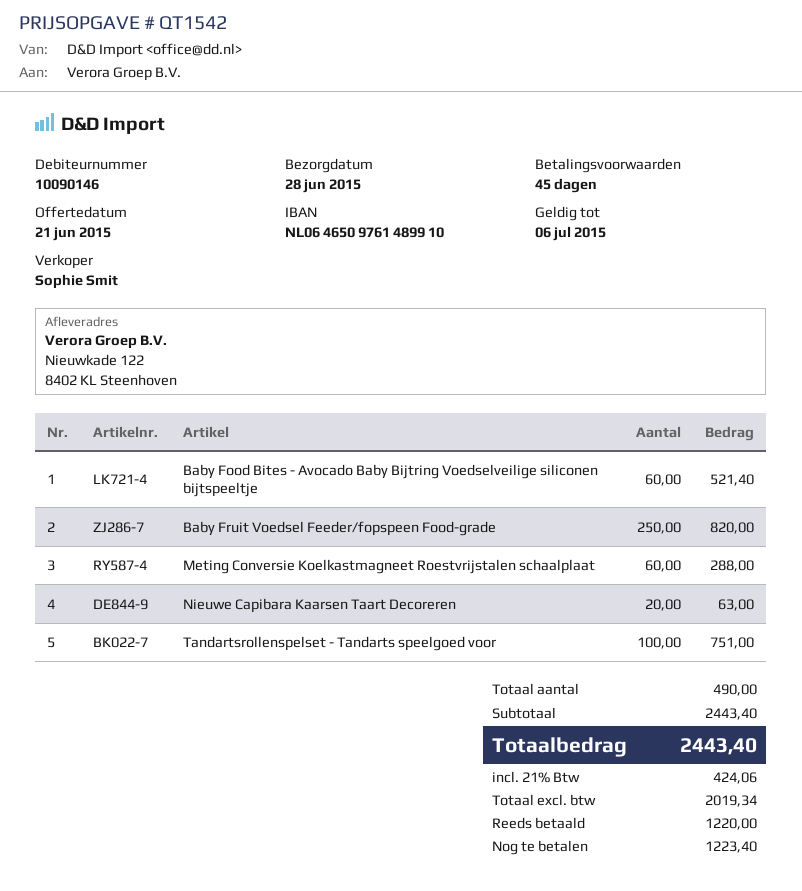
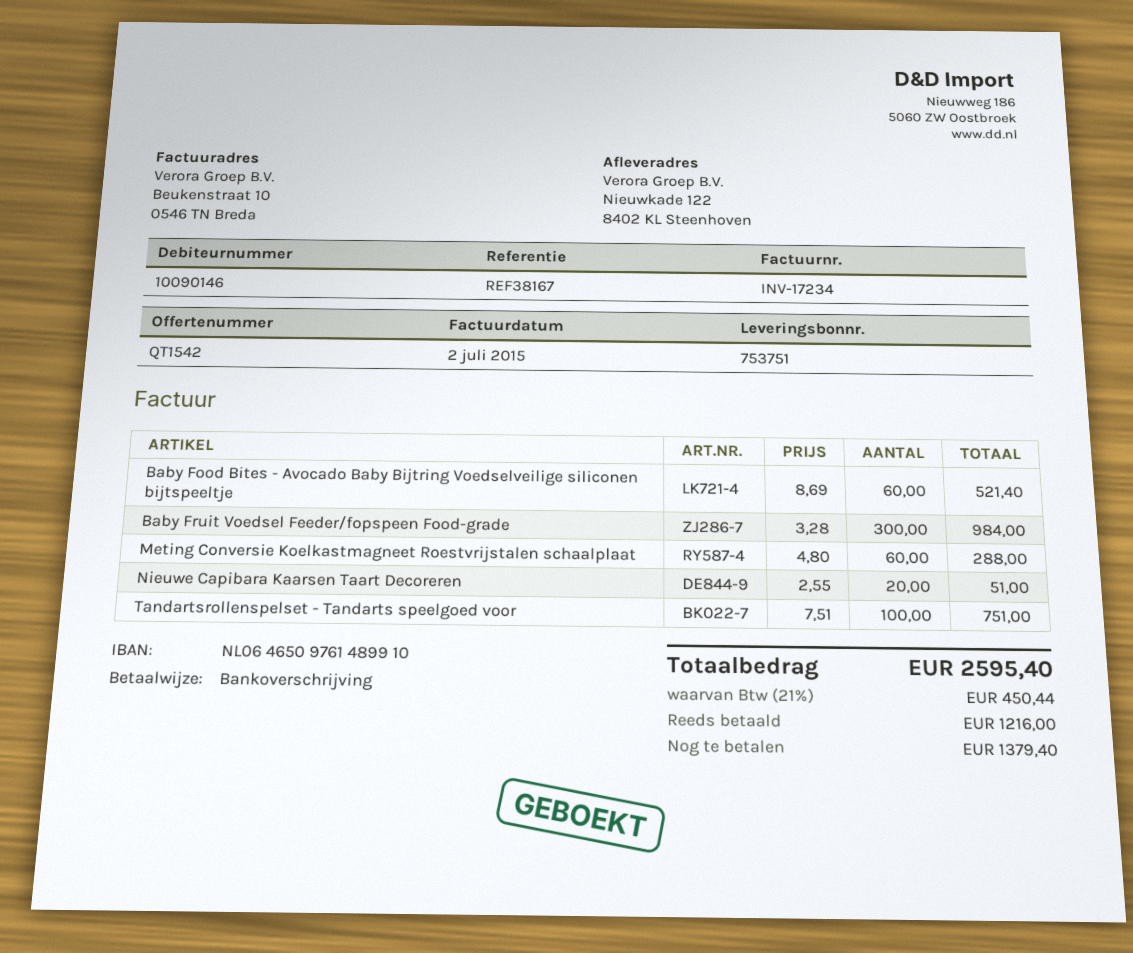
Baby Fruit Voedsel Feeder/fopspeen Food-grade: 250 for 820.00 -> 300 for 984.00
Nieuwe Capibara Kaarsen Taart Decoreren: 20 for 63.00 -> 20 for 51.00
tax: 21% = 424.06 -> 21% = 450.44
total: 2443.40 -> 2595.40
deposit: 1220.00 -> 1216.00
balance: 1223.40 -> 1379.40

